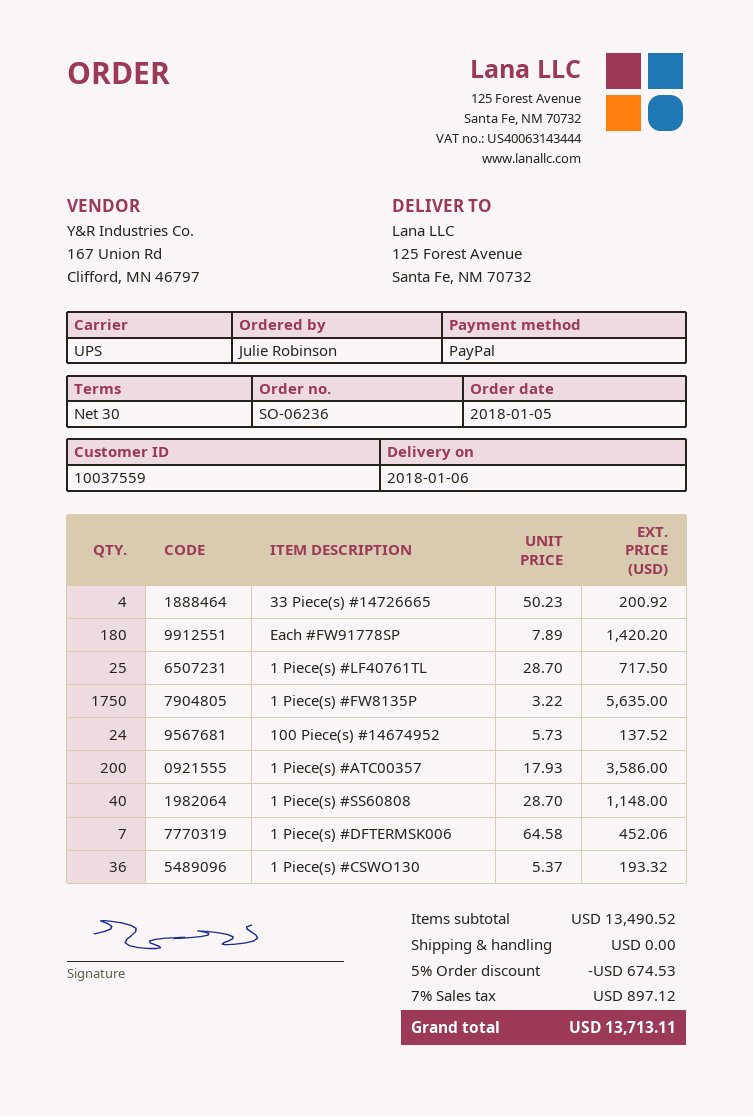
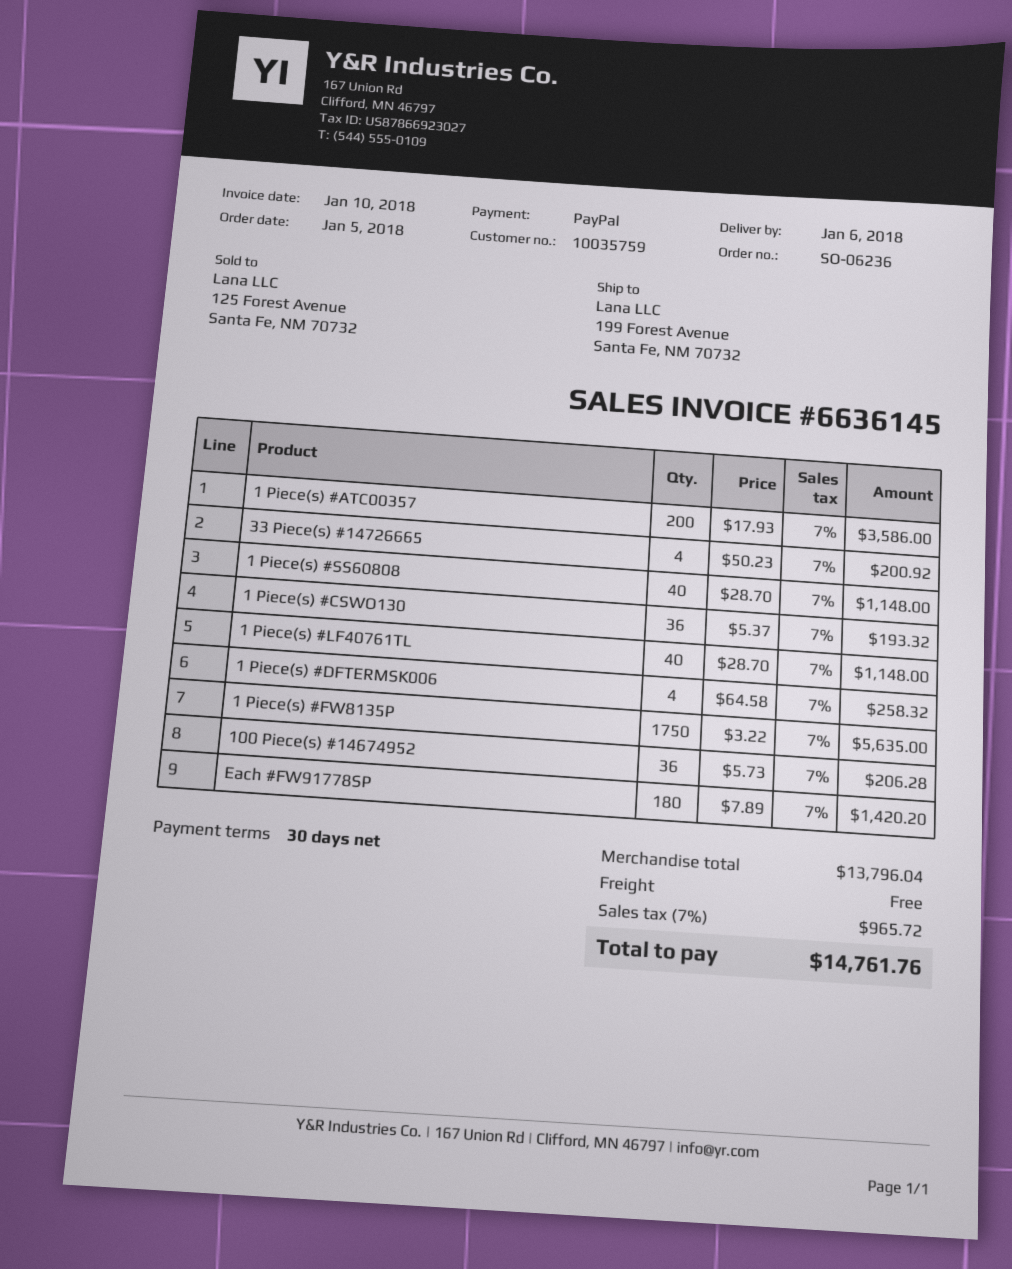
customer number: 10037559 -> 10035759
ship to: 125 Forest Avenue, Santa Fe, NM 70732 -> 199 Forest Avenue, Santa Fe, NM 70732
1 Piece(s) #LF40761TL: 25 x 28.70 = 717.50 -> 40 x 28.70 = 1148.00
100 Piece(s) #14674952: 24 x 5.73 = 137.52 -> 36 x 5.73 = 206.28
1 Piece(s) #DFTERMSK006: 7 x 64.58 = 452.06 -> 4 x 64.58 = 258.32
subtotal: 13490.52 -> 13796.04
discount: 5% = 674.53 -> none
tax: 7% = 897.12 -> 7% = 965.72
total: 13713.11 -> 14761.76

